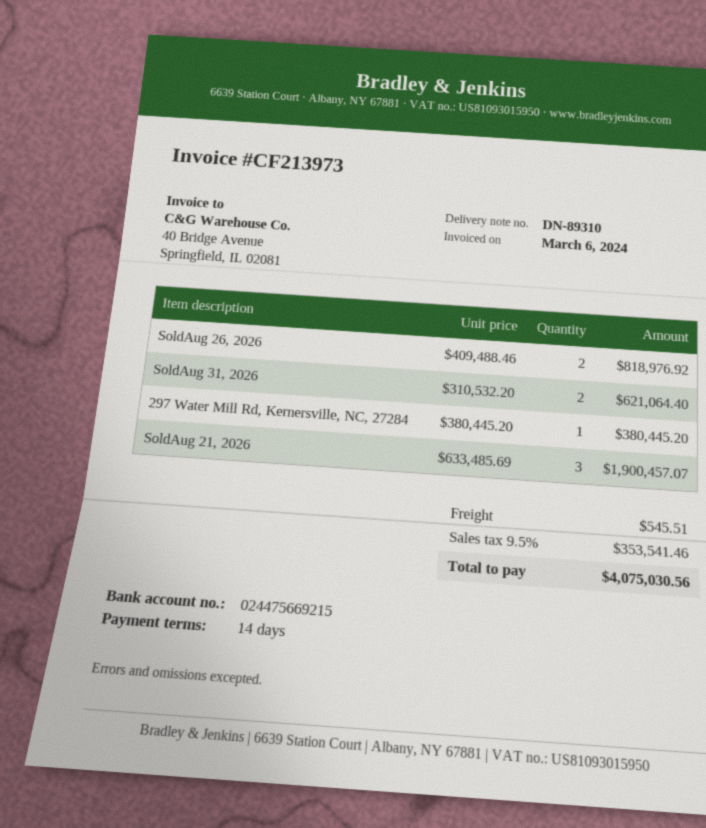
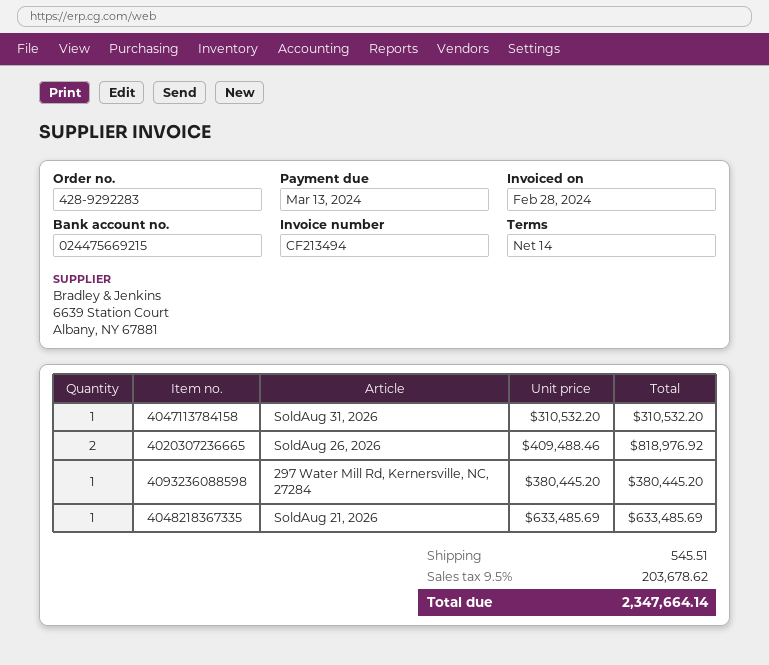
invoice number: CF213973 -> CF213494
invoice date: 2024-03-06 -> 2024-02-28
SoldAug 31, 2026: 2 x 310532.20 = 621064.40 -> 1 x 310532.20 = 310532.20
SoldAug 21, 2026: 3 x 633485.69 = 1900457.07 -> 1 x 633485.69 = 633485.69
tax: 9.5% = 353541.46 -> 9.5% = 203678.62
total: 4075030.56 -> 2347664.14

